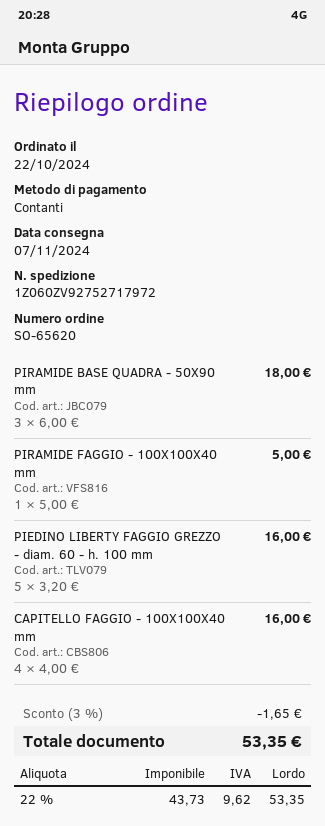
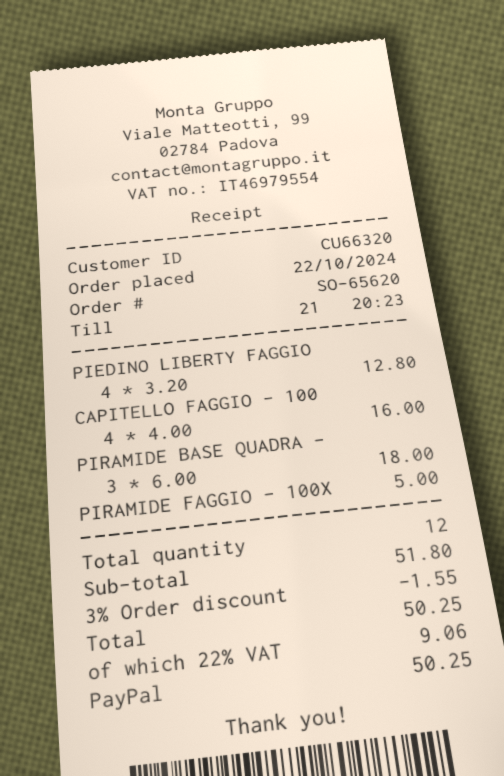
payment method: cash -> PayPal
PIEDINO LIBERTY FAGGIO GREZZO - diam. 60 - h. 100 mm: 5 x 3.20 = 16.00 -> 4 x 3.20 = 12.80
discount: 3% = 1.65 -> 3% = 1.55
tax: 22% = 9.62 -> 22% = 9.06
total: 53.35 -> 50.25

